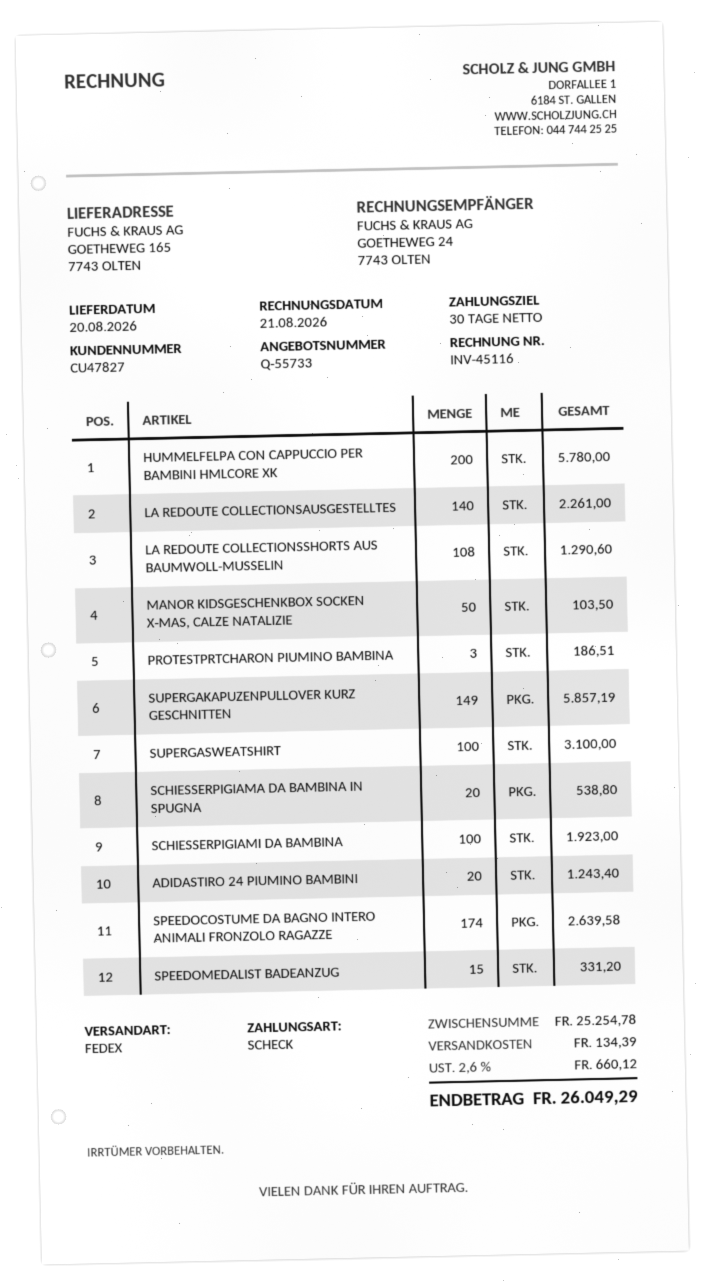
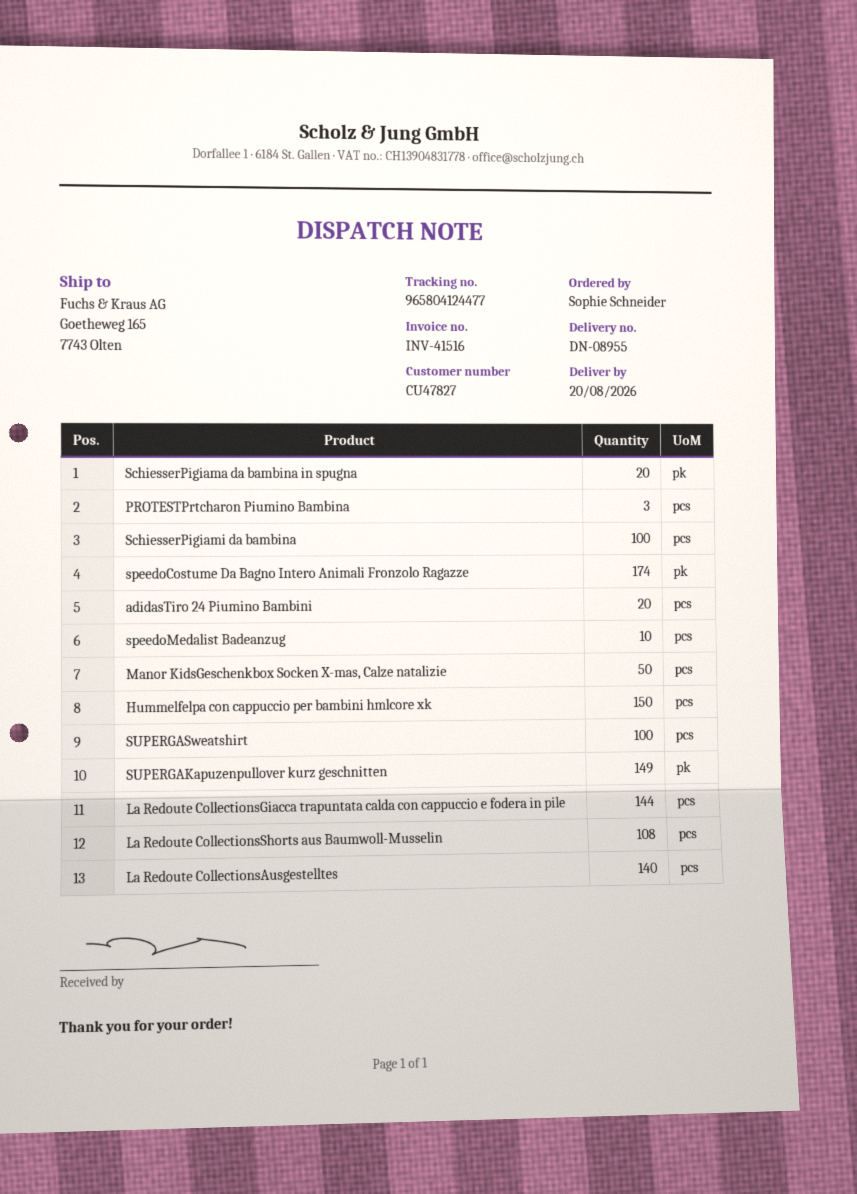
invoice number: INV-45116 -> INV-41516
HUMMELFELPA CON CAPPUCCIO PER BAMBINI HMLCORE XK: 200 -> 150
SPEEDOMEDALIST BADEANZUG: 15 -> 10
La Redoute CollectionsGiacca trapuntata calda con cappuccio e fodera in pile: none -> 144

